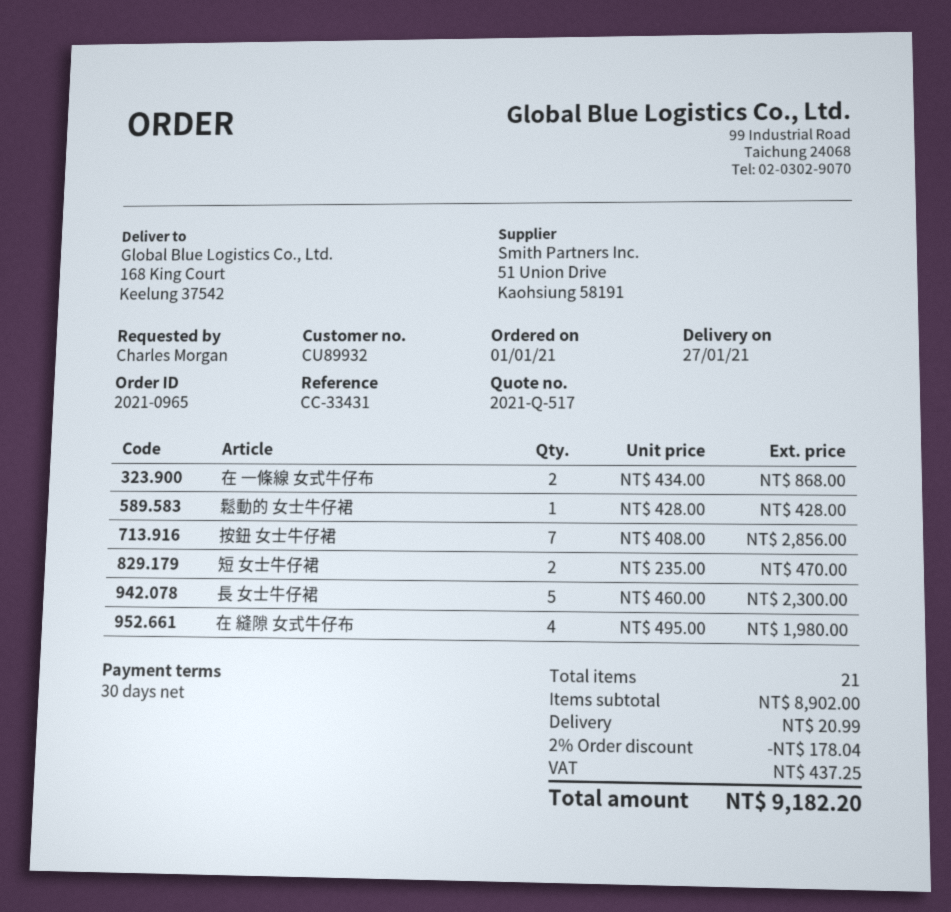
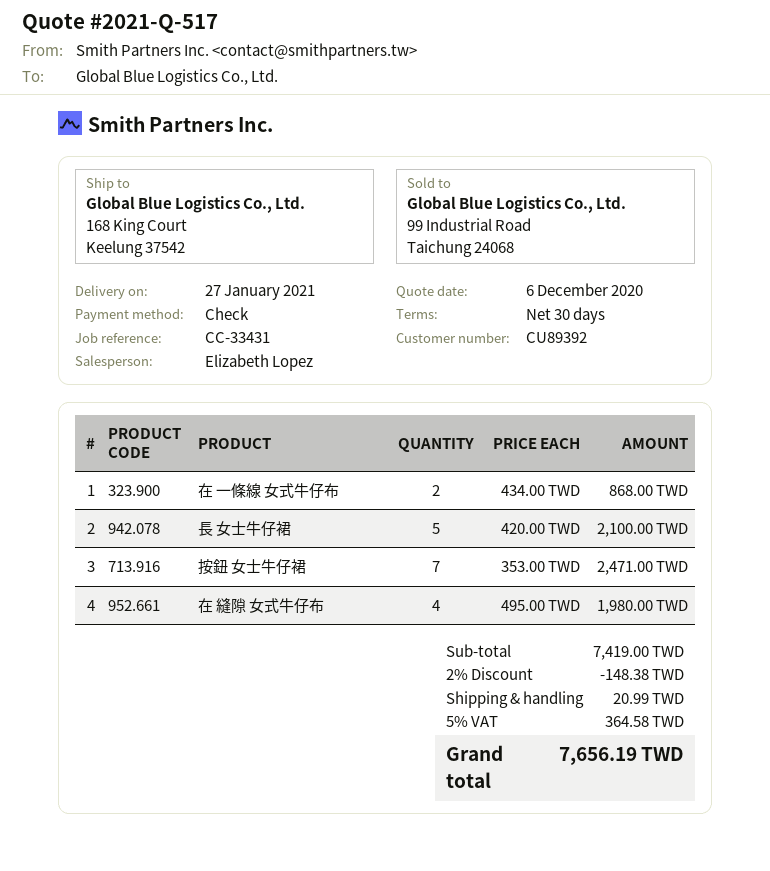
customer number: CU89932 -> CU89392
鬆動的 女士牛仔裙: 1 x 428.00 = 428.00 -> none
按鈕 女士牛仔裙: 7 x 408.00 = 2856.00 -> 7 x 353.00 = 2471.00
短 女士牛仔裙: 2 x 235.00 = 470.00 -> none
長 女士牛仔裙: 5 x 460.00 = 2300.00 -> 5 x 420.00 = 2100.00
subtotal: 8902.00 -> 7419.00
discount: 2% = 178.04 -> 2% = 148.38
tax: 437.25 -> 364.58
total: 9182.20 -> 7656.19

